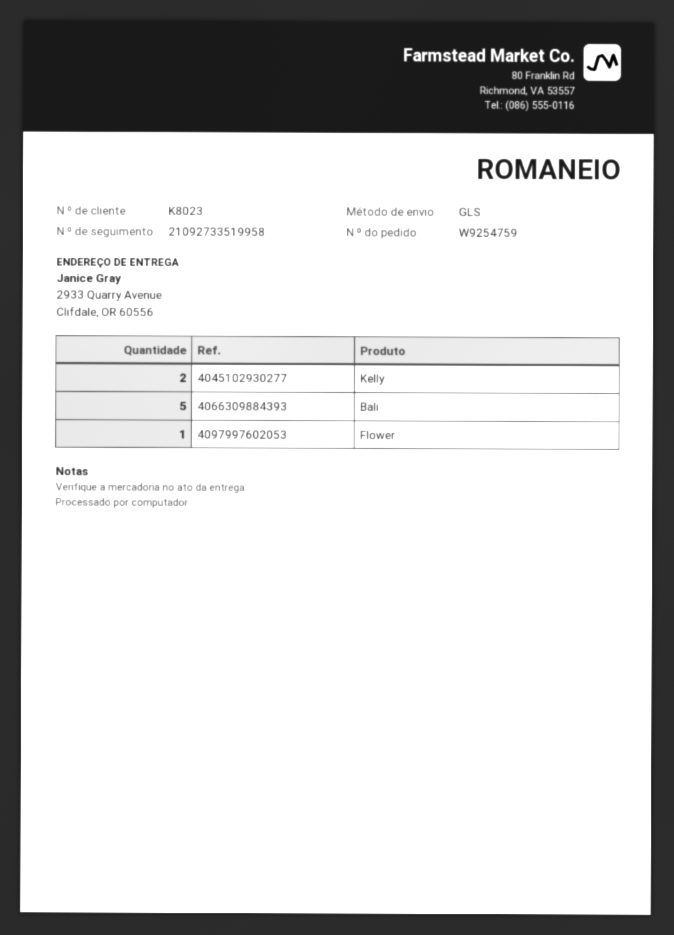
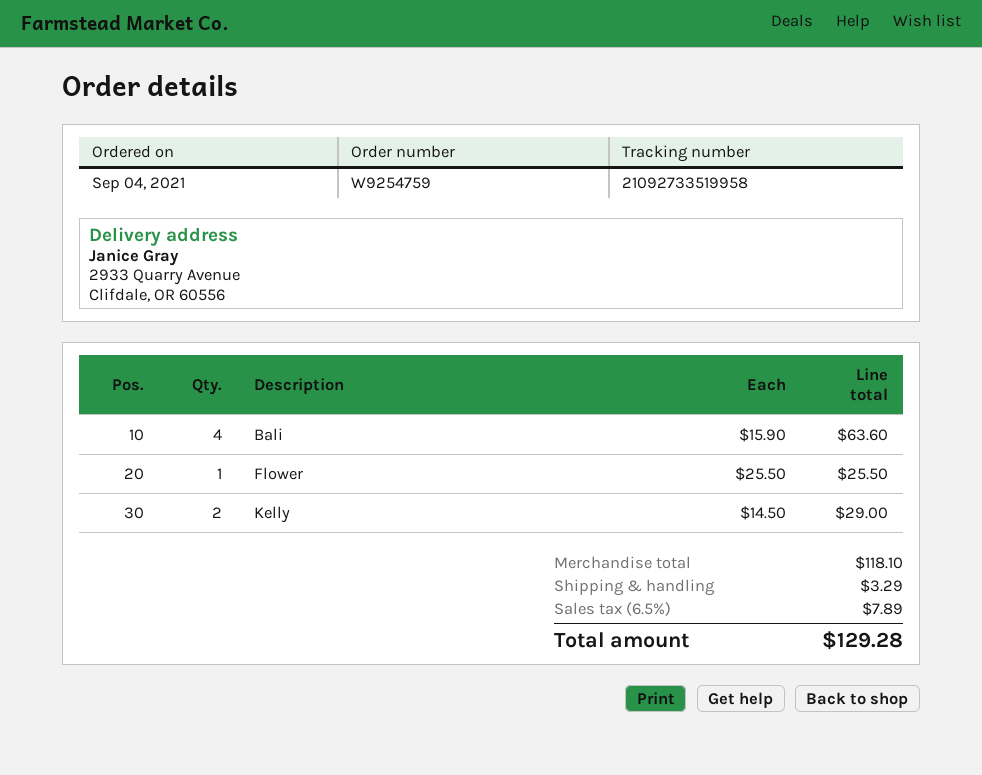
Bali: 5 -> 4

